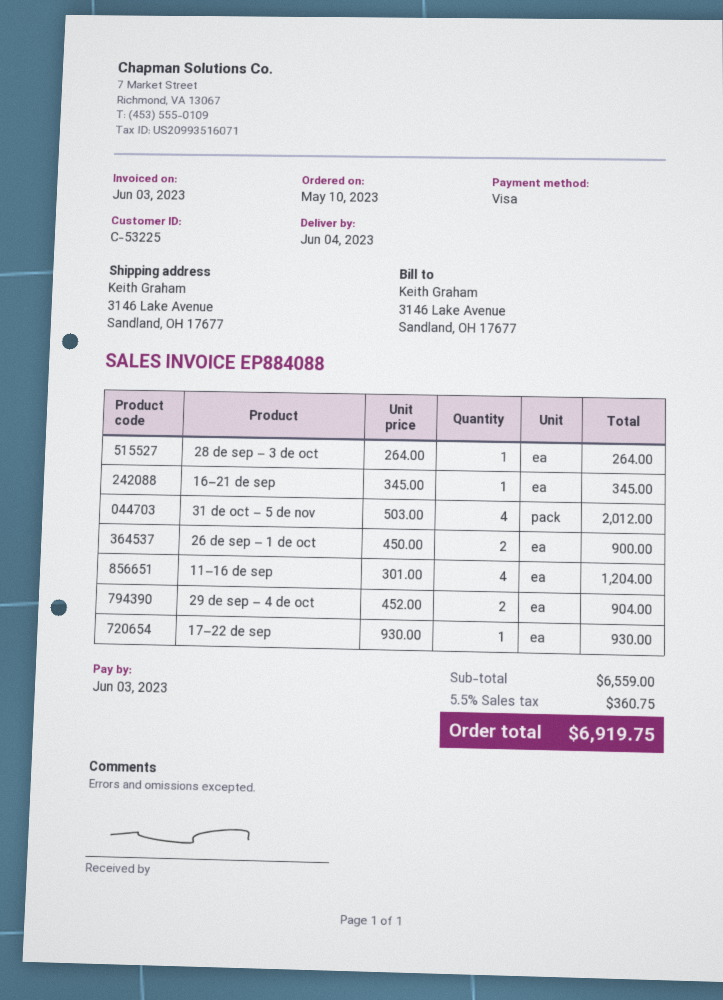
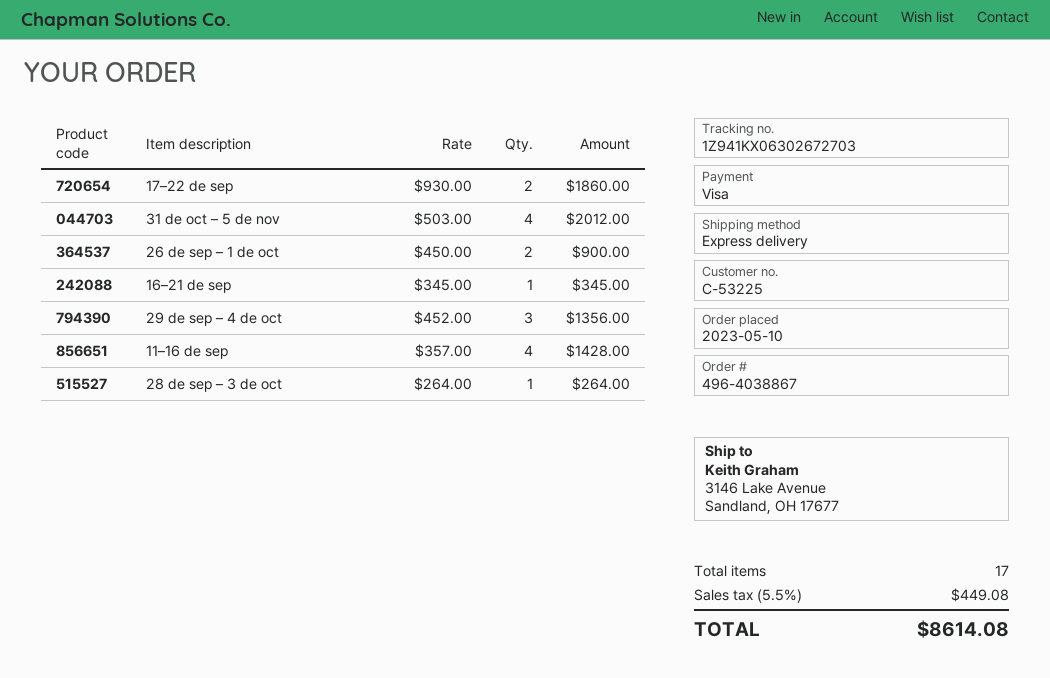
11–16 de sep: 4 x 301.00 = 1204.00 -> 4 x 357.00 = 1428.00
29 de sep – 4 de oct: 2 x 452.00 = 904.00 -> 3 x 452.00 = 1356.00
17–22 de sep: 1 x 930.00 = 930.00 -> 2 x 930.00 = 1860.00
tax: 5.5% = 360.75 -> 5.5% = 449.08
total: 6919.75 -> 8614.08

